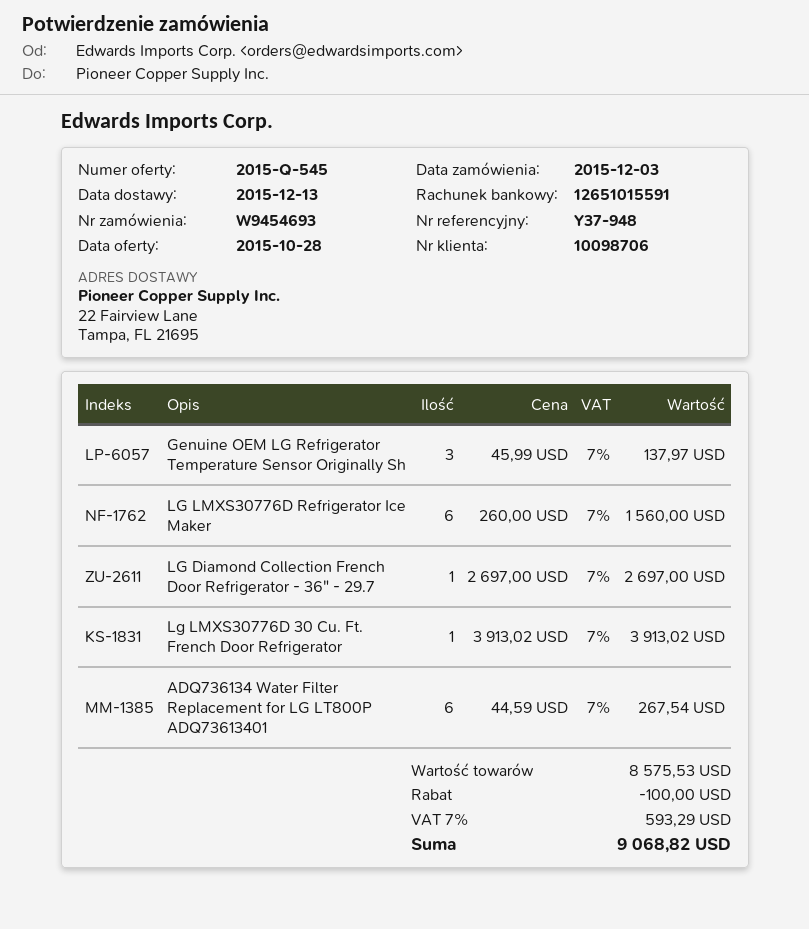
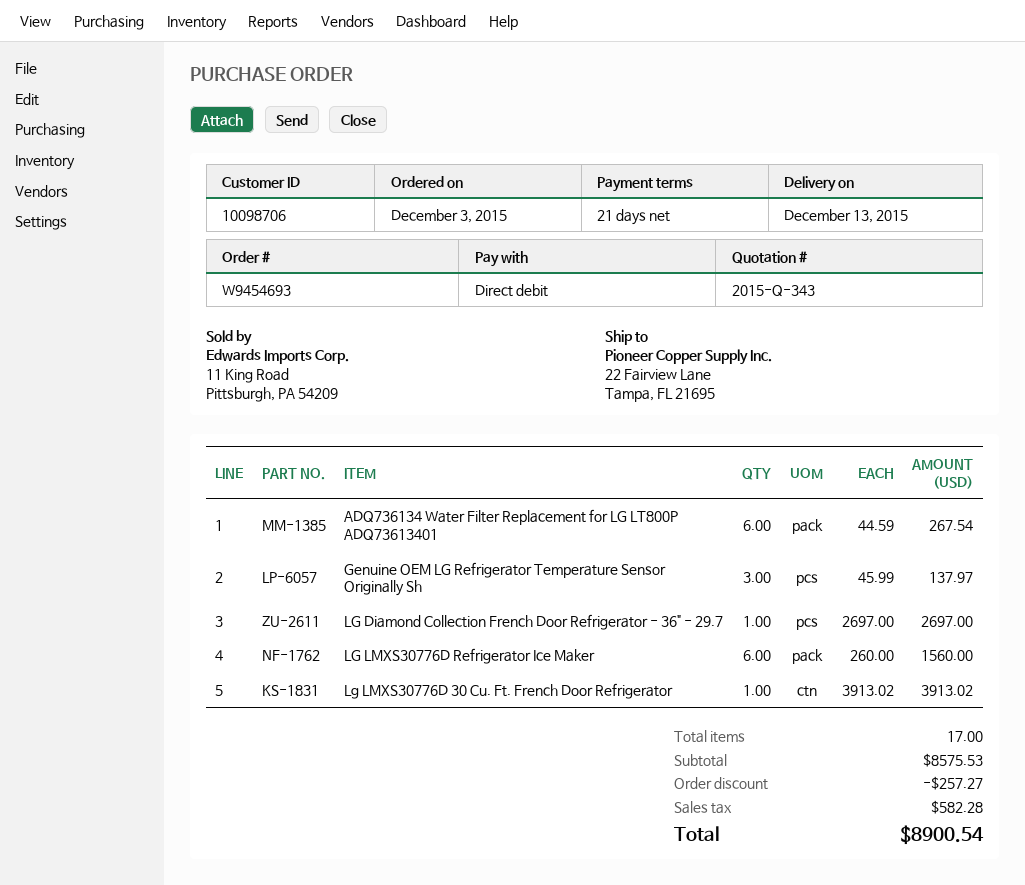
quote number: 2015-Q-545 -> 2015-Q-343
discount: 100.00 -> 257.27
tax: 593.29 -> 582.28
total: 9068.82 -> 8900.54

